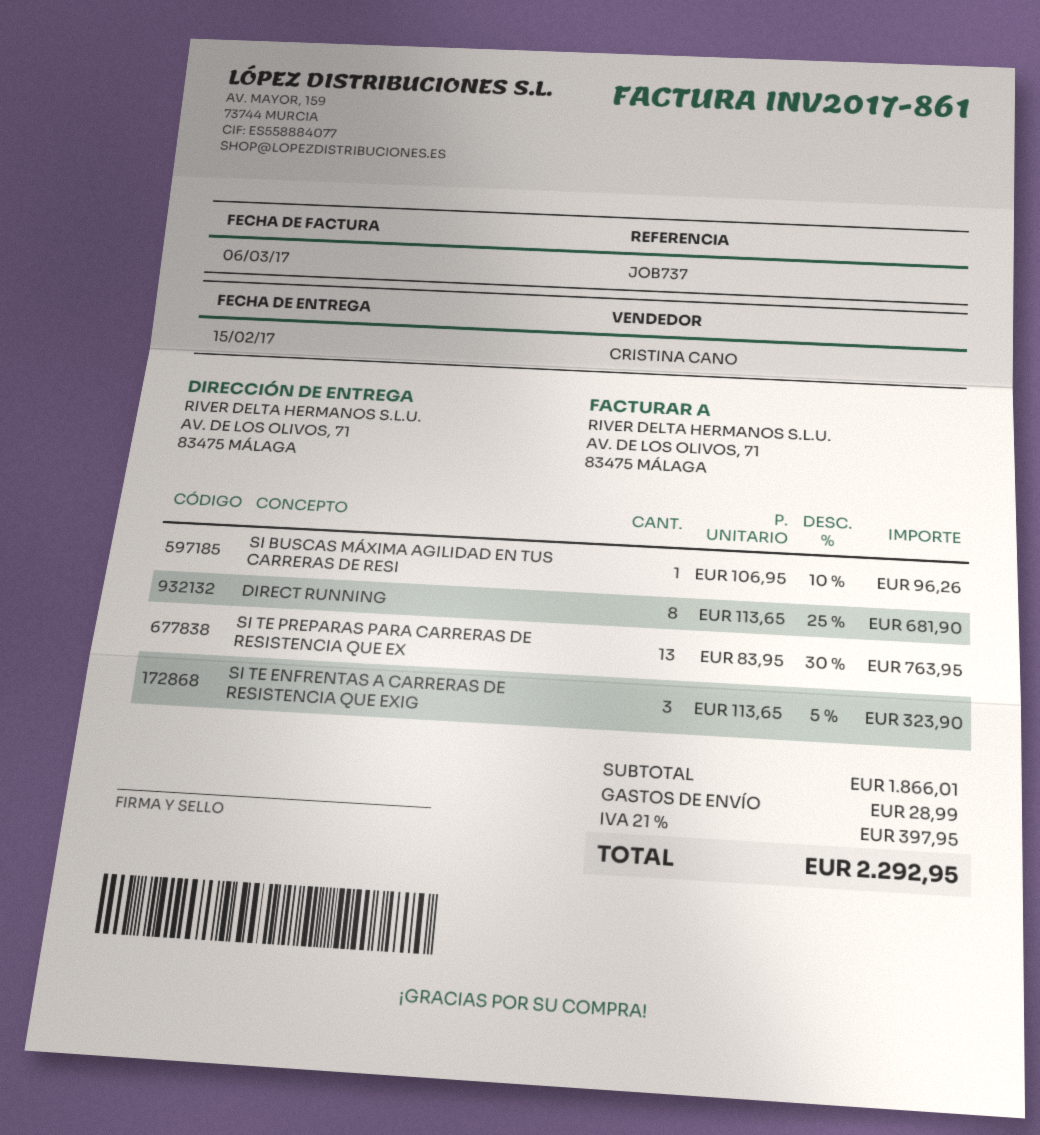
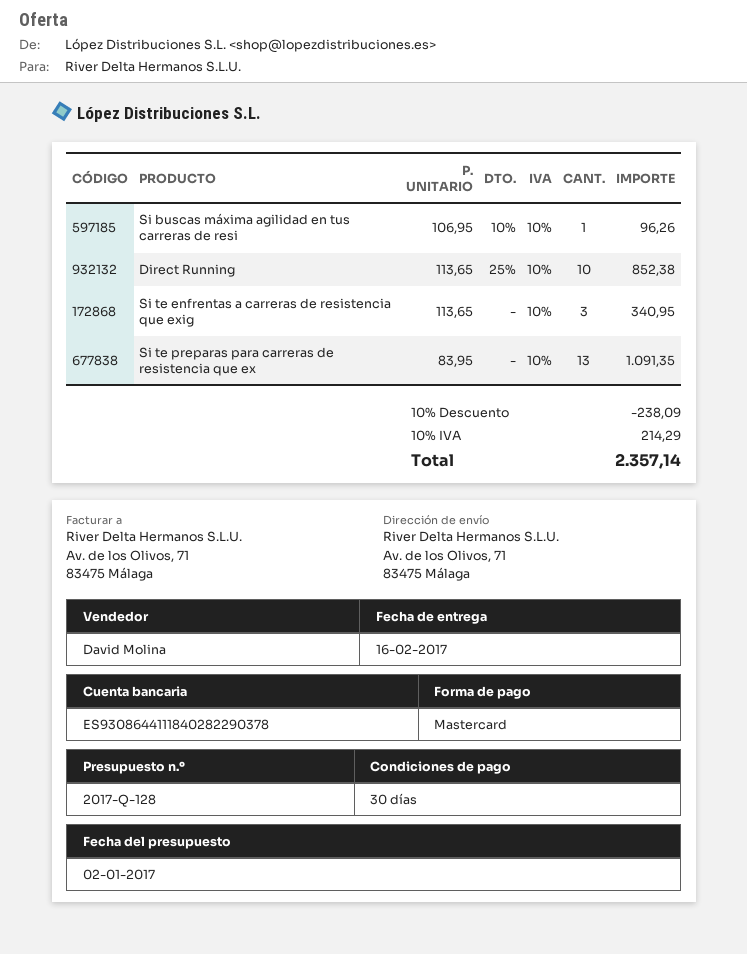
delivery date: 2017-02-15 -> 2017-02-16
sales rep: CRISTINA CANO -> David Molina
DIRECT RUNNING: 8 x 113.65 - 25% = 681.90 -> 10 x 113.65 - 25% = 852.38
SI TE PREPARAS PARA CARRERAS DE RESISTENCIA QUE EX: 13 x 83.95 - 30% = 763.95 -> 13 x 83.95 = 1091.35
SI TE ENFRENTAS A CARRERAS DE RESISTENCIA QUE EXIG: 3 x 113.65 - 5% = 323.90 -> 3 x 113.65 = 340.95
discount: none -> 10% = 238.09
shipping: 28.99 -> none
tax: 21% = 397.95 -> 10% = 214.29
total: 2292.95 -> 2357.14

